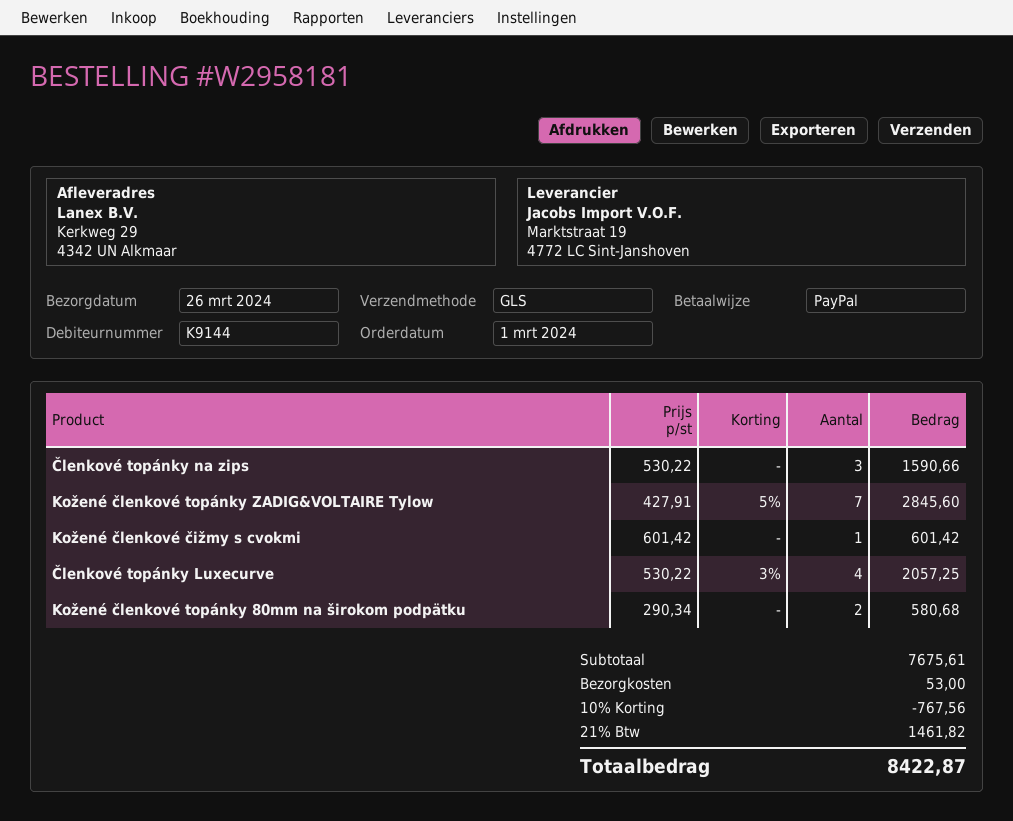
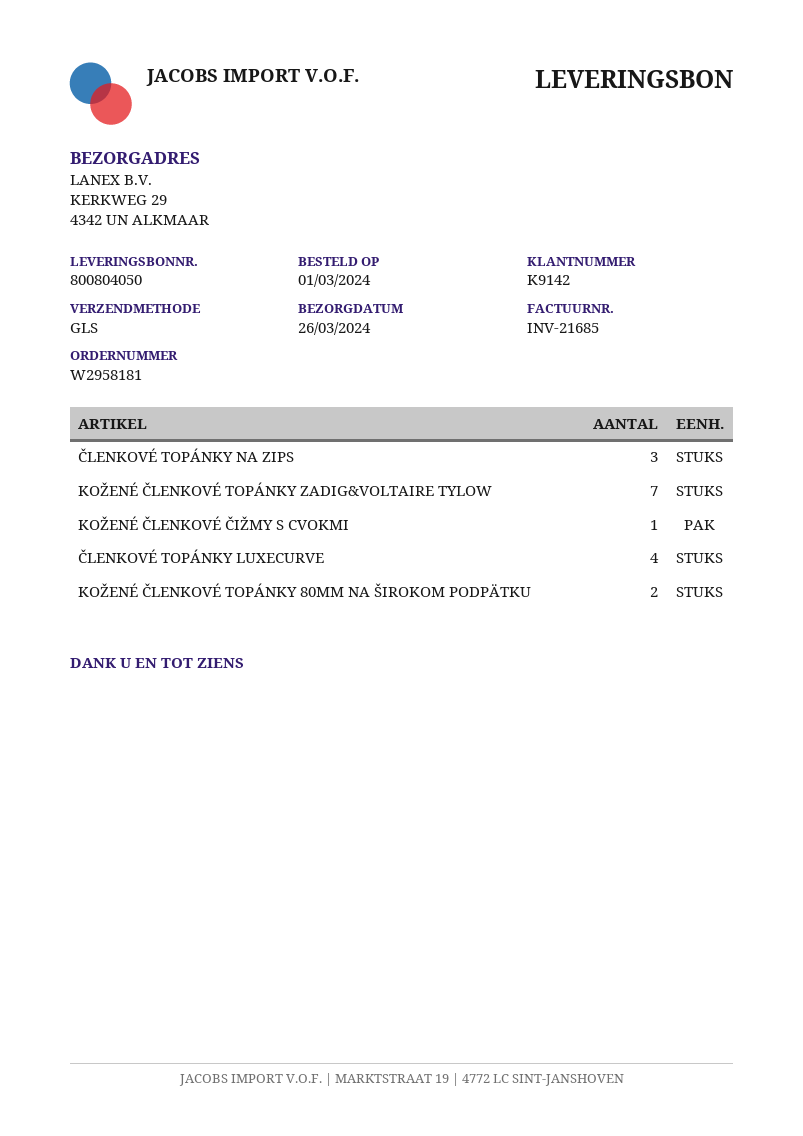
customer number: K9144 -> K9142

